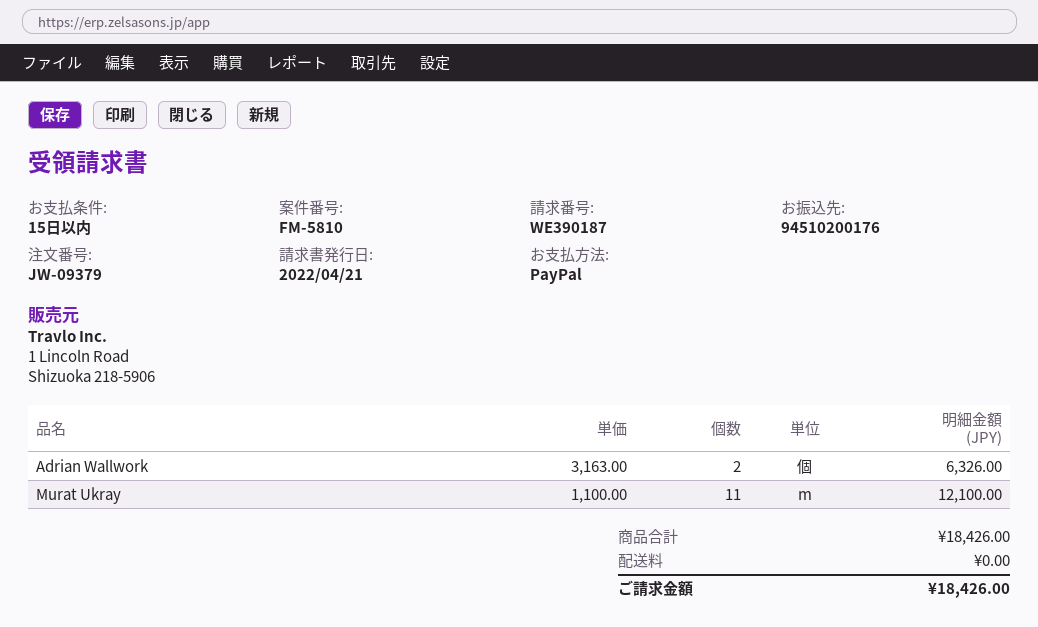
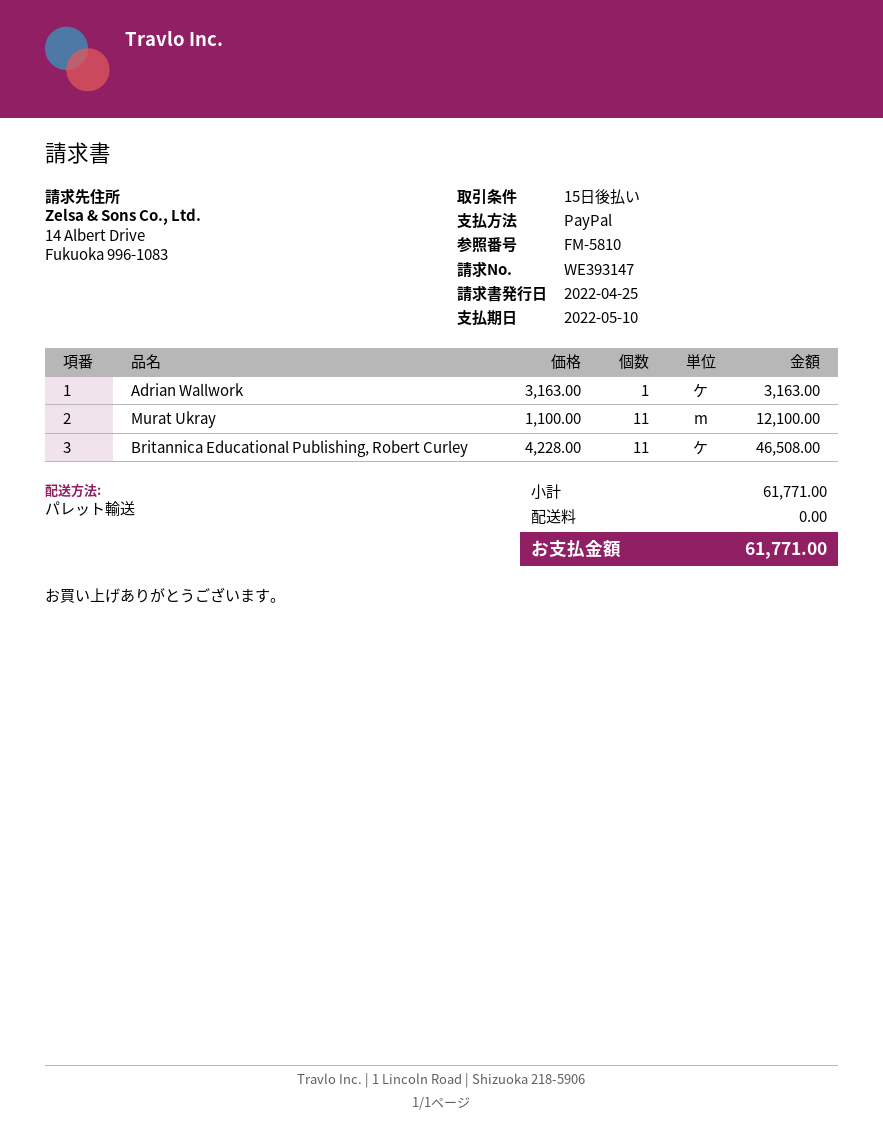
invoice number: WE390187 -> WE393147
invoice date: 2022-04-21 -> 2022-04-25
Adrian Wallwork: 2 x 3163.00 = 6326.00 -> 1 x 3163.00 = 3163.00
Britannica Educational Publishing, Robert Curley: none -> 11 x 4228.00 = 46508.00
subtotal: 18426.00 -> 61771.00
total: 18426.00 -> 61771.00

